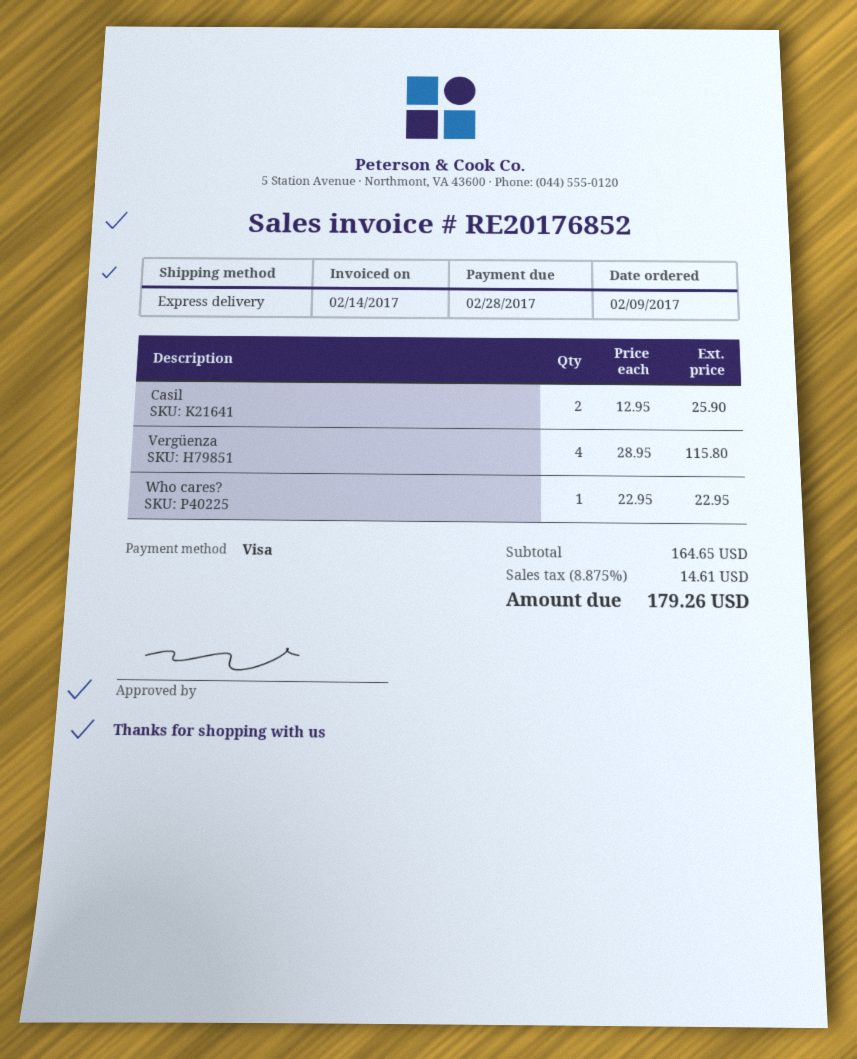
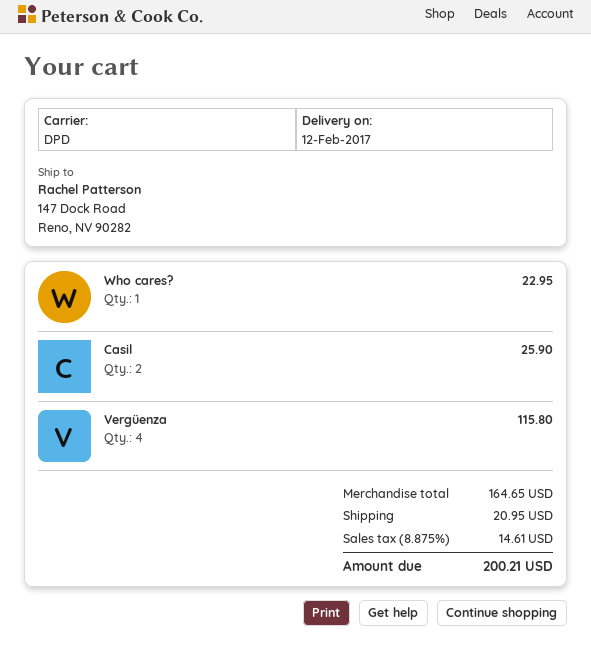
shipping method: express -> DPD
shipping: none -> 20.95
total: 179.26 -> 200.21

